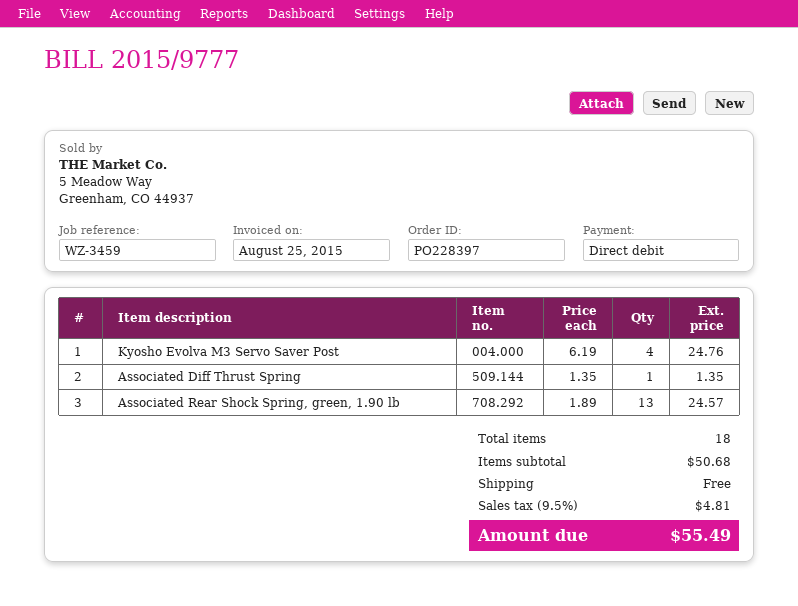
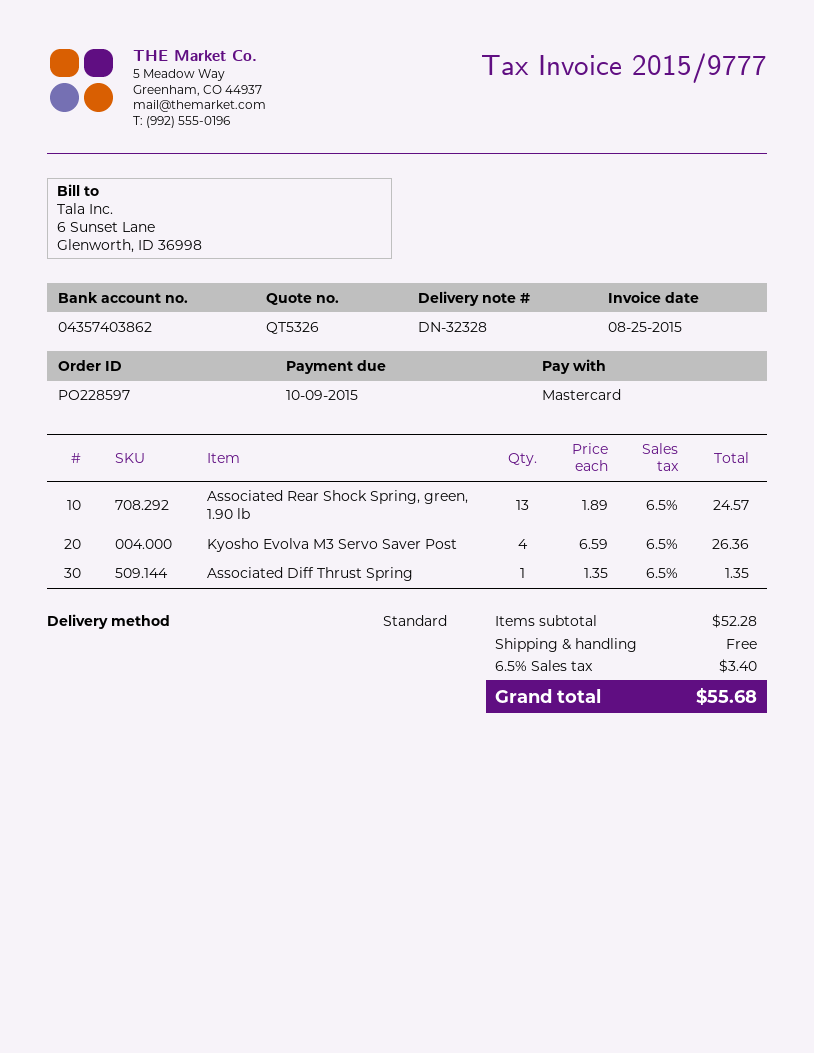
order number: PO228397 -> PO228597
payment method: direct debit -> Mastercard
Kyosho Evolva M3 Servo Saver Post: 4 x 6.19 = 24.76 -> 4 x 6.59 = 26.36
subtotal: 50.68 -> 52.28
tax: 9.5% = 4.81 -> 6.5% = 3.40
total: 55.49 -> 55.68

